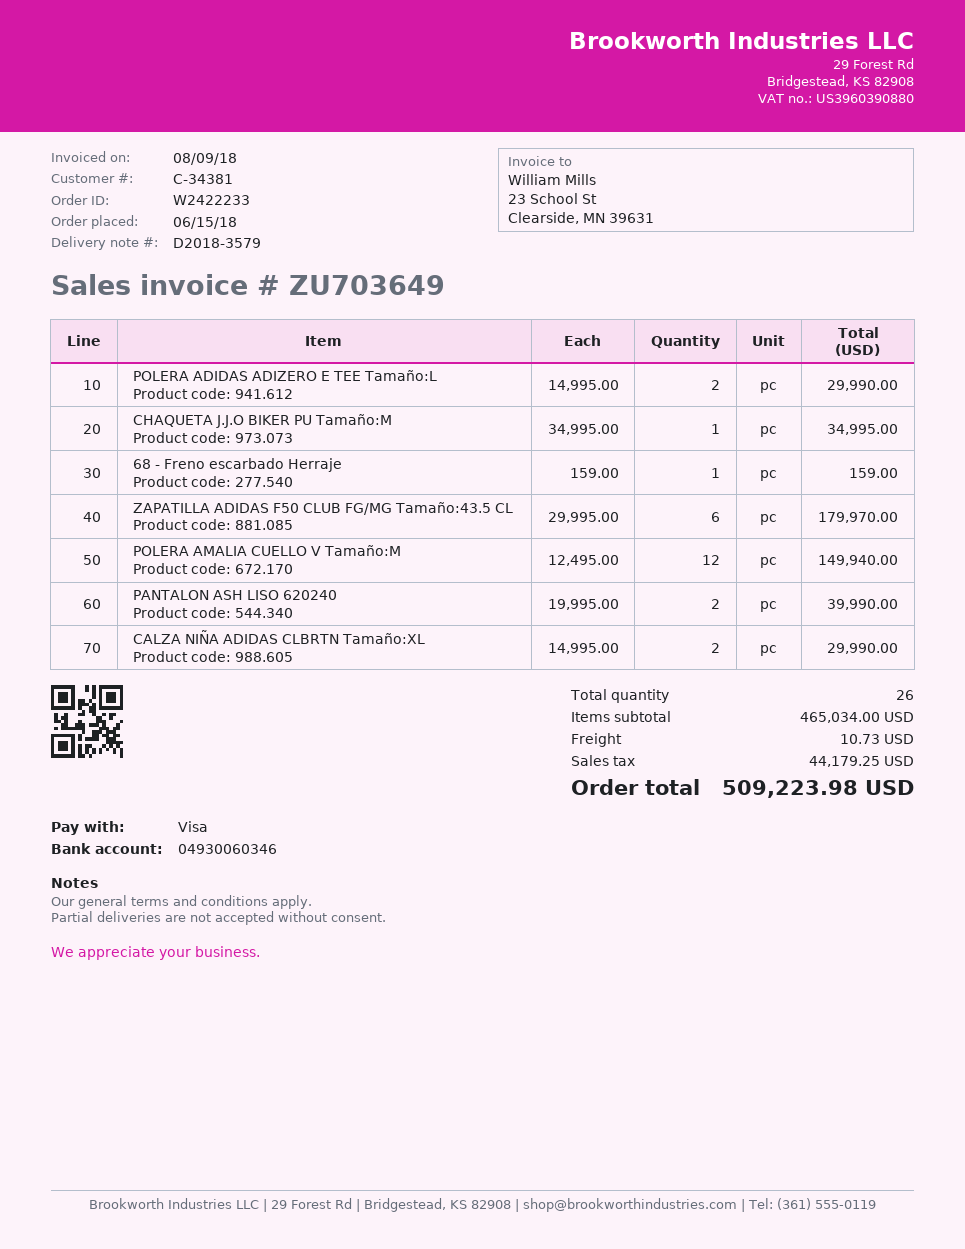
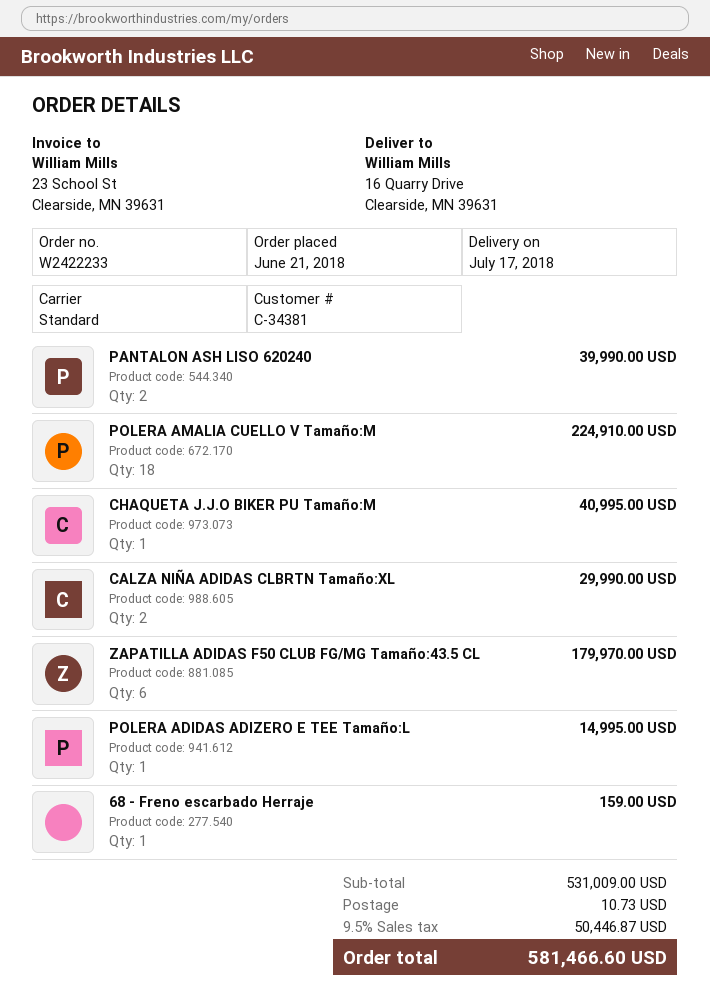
order date: 2018-06-15 -> 2018-06-21
POLERA ADIDAS ADIZERO E TEE Tamaño:L: 2 for 29990.00 -> 1 for 14995.00
CHAQUETA J.J.O BIKER PU Tamaño:M: 1 for 34995.00 -> 1 for 40995.00
POLERA AMALIA CUELLO V Tamaño:M: 12 for 149940.00 -> 18 for 224910.00
subtotal: 465034.00 -> 531009.00
tax: 44179.25 -> 50446.87
total: 509223.98 -> 581466.60

